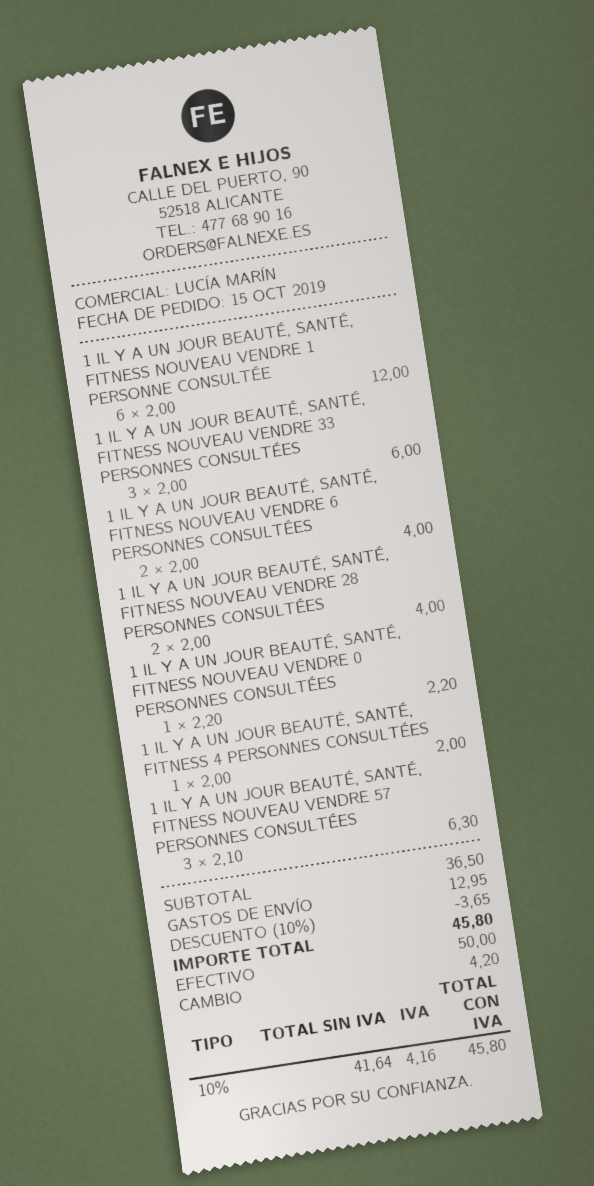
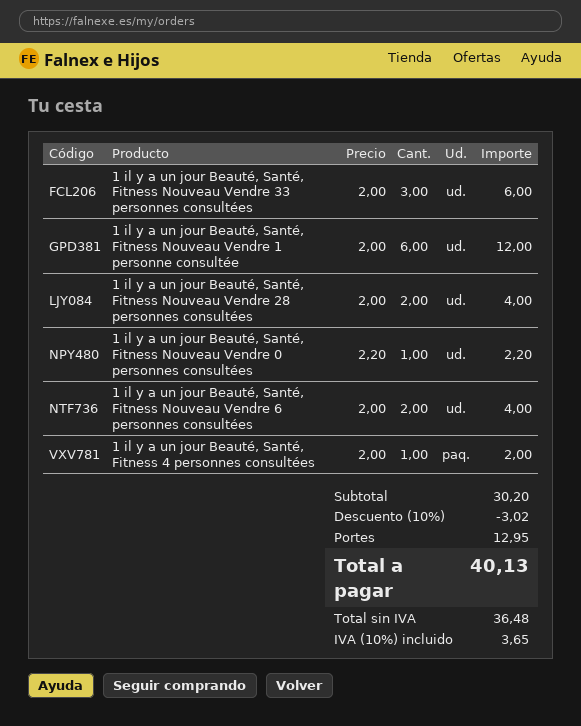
1 IL Y A UN JOUR BEAUTÉ, SANTÉ, FITNESS NOUVEAU VENDRE 57 PERSONNES CONSULTÉES: 3 x 2.10 = 6.30 -> none
subtotal: 36.50 -> 30.20
discount: 10% = 3.65 -> 10% = 3.02
net: 41.64 -> 36.48
tax: 10% = 4.16 -> 10% = 3.65
total: 45.80 -> 40.13

